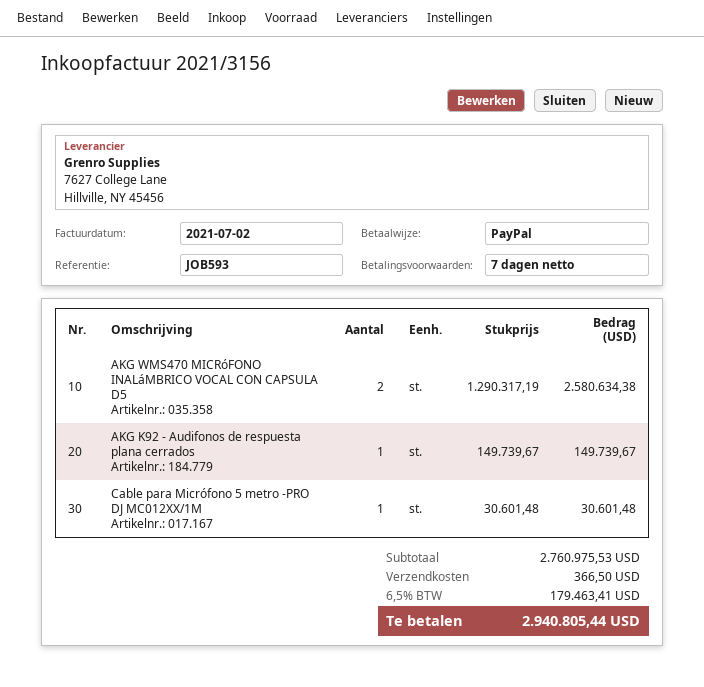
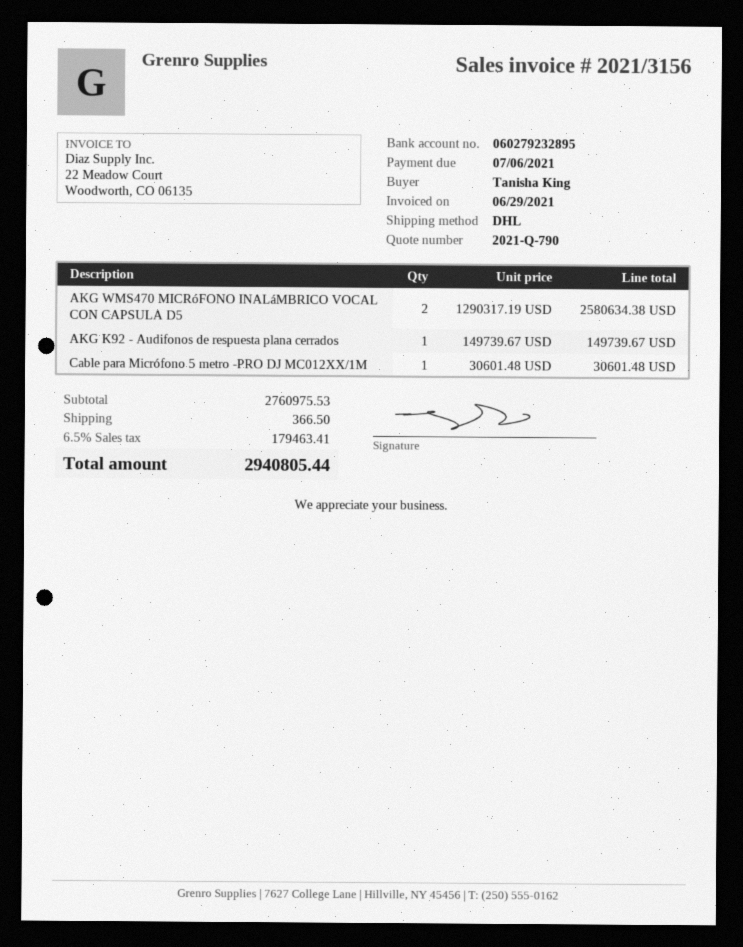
invoice date: 2021-07-02 -> 2021-06-29

